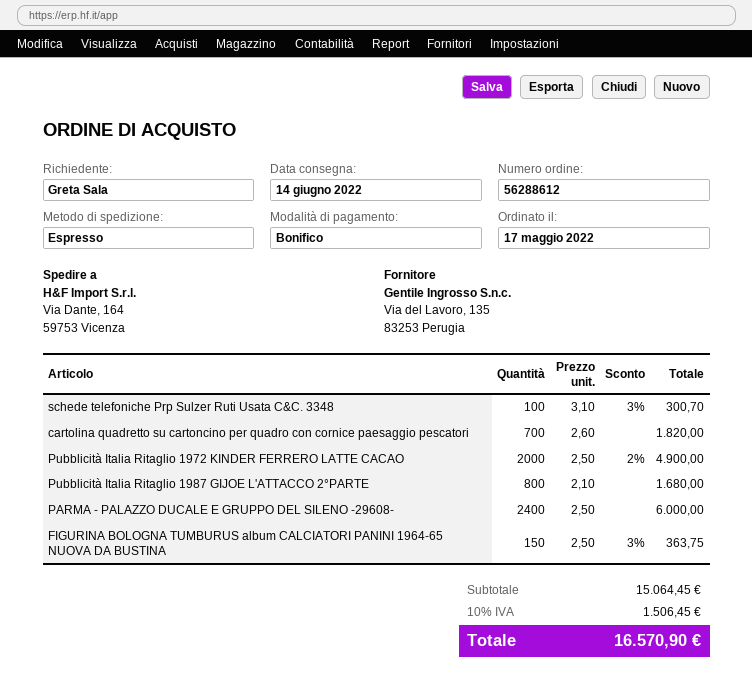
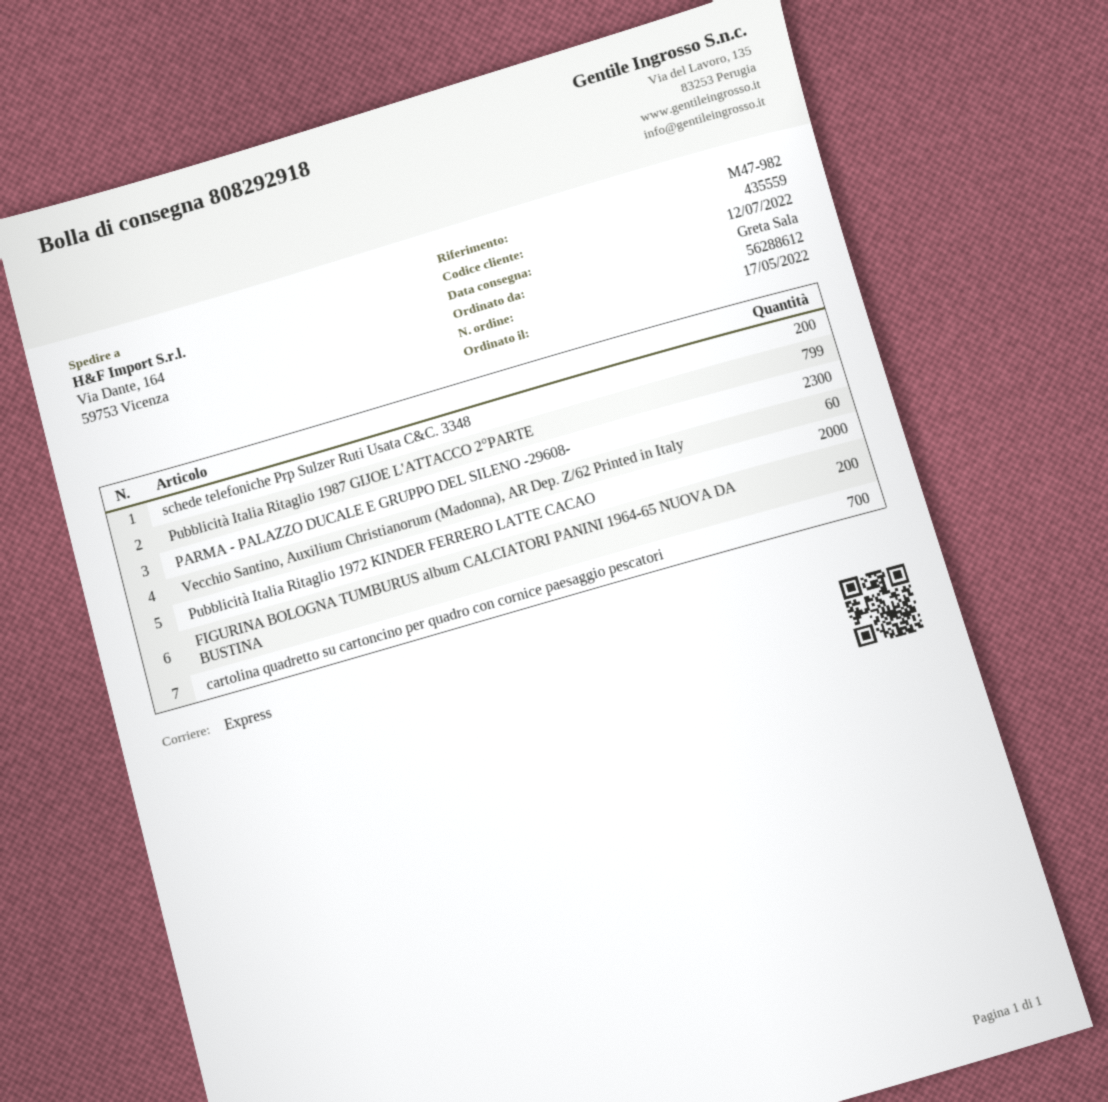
delivery date: 2022-06-14 -> 2022-07-12
schede telefoniche Prp Sulzer Ruti Usata C&C. 3348: 100 -> 200
Pubblicità Italia Ritaglio 1987 GIJOE L'ATTACCO 2°PARTE: 800 -> 799
PARMA - PALAZZO DUCALE E GRUPPO DEL SILENO -29608-: 2400 -> 2300
FIGURINA BOLOGNA TUMBURUS album CALCIATORI PANINI 1964-65 NUOVA DA BUSTINA: 150 -> 200
Vecchio Santino, Auxilium Christianorum (Madonna), AR Dep. Z/62 Printed in Italy: none -> 60

